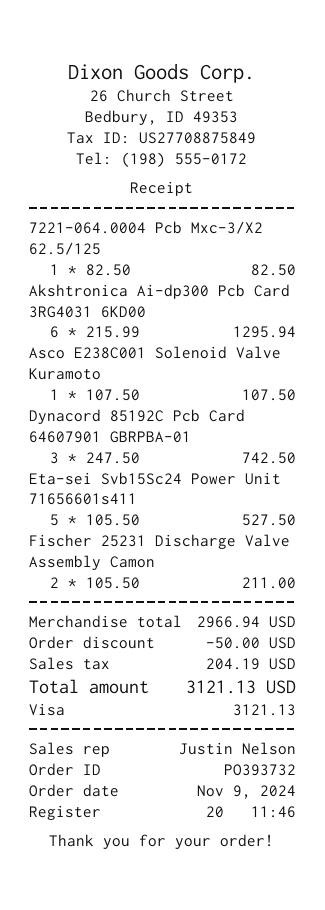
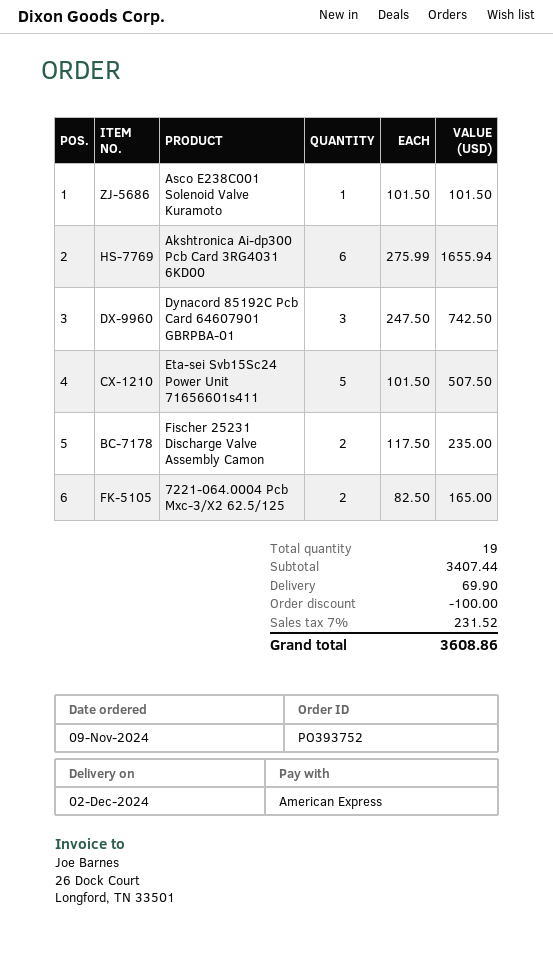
order number: PO393732 -> PO393752
payment method: Visa -> American Express
7221-064.0004 Pcb Mxc-3/X2 62.5/125: 1 x 82.50 = 82.50 -> 2 x 82.50 = 165.00
Akshtronica Ai-dp300 Pcb Card 3RG4031 6KD00: 6 x 215.99 = 1295.94 -> 6 x 275.99 = 1655.94
Asco E238C001 Solenoid Valve Kuramoto: 1 x 107.50 = 107.50 -> 1 x 101.50 = 101.50
Eta-sei Svb15Sc24 Power Unit 71656601s411: 5 x 105.50 = 527.50 -> 5 x 101.50 = 507.50
Fischer 25231 Discharge Valve Assembly Camon: 2 x 105.50 = 211.00 -> 2 x 117.50 = 235.00
subtotal: 2966.94 -> 3407.44
discount: 50.00 -> 100.00
shipping: none -> 69.90
tax: 204.19 -> 231.52
total: 3121.13 -> 3608.86

